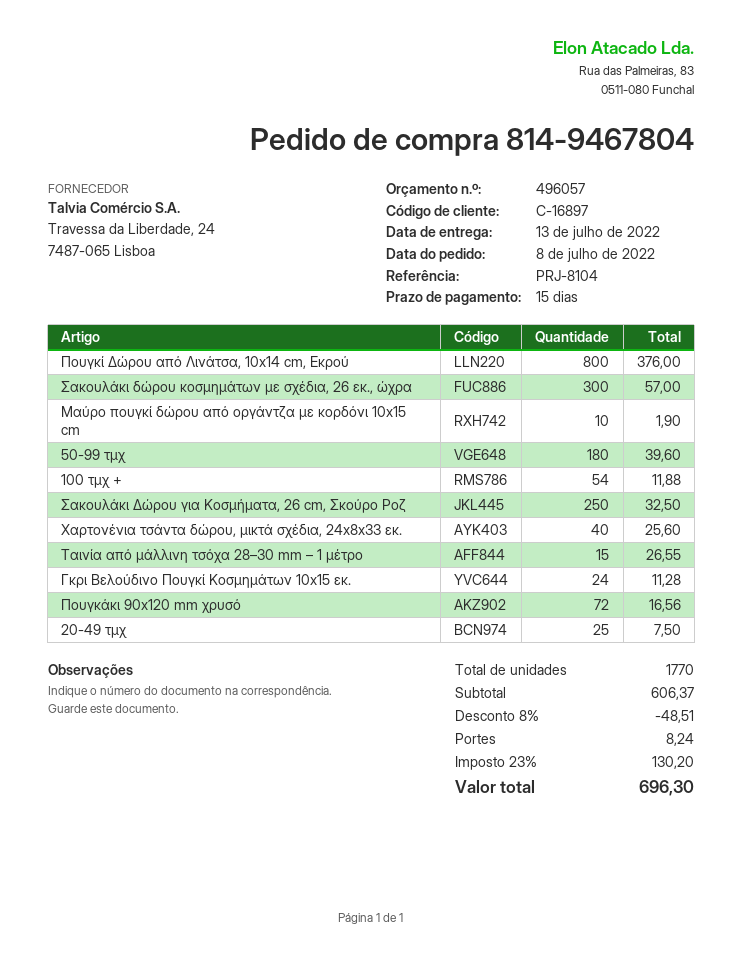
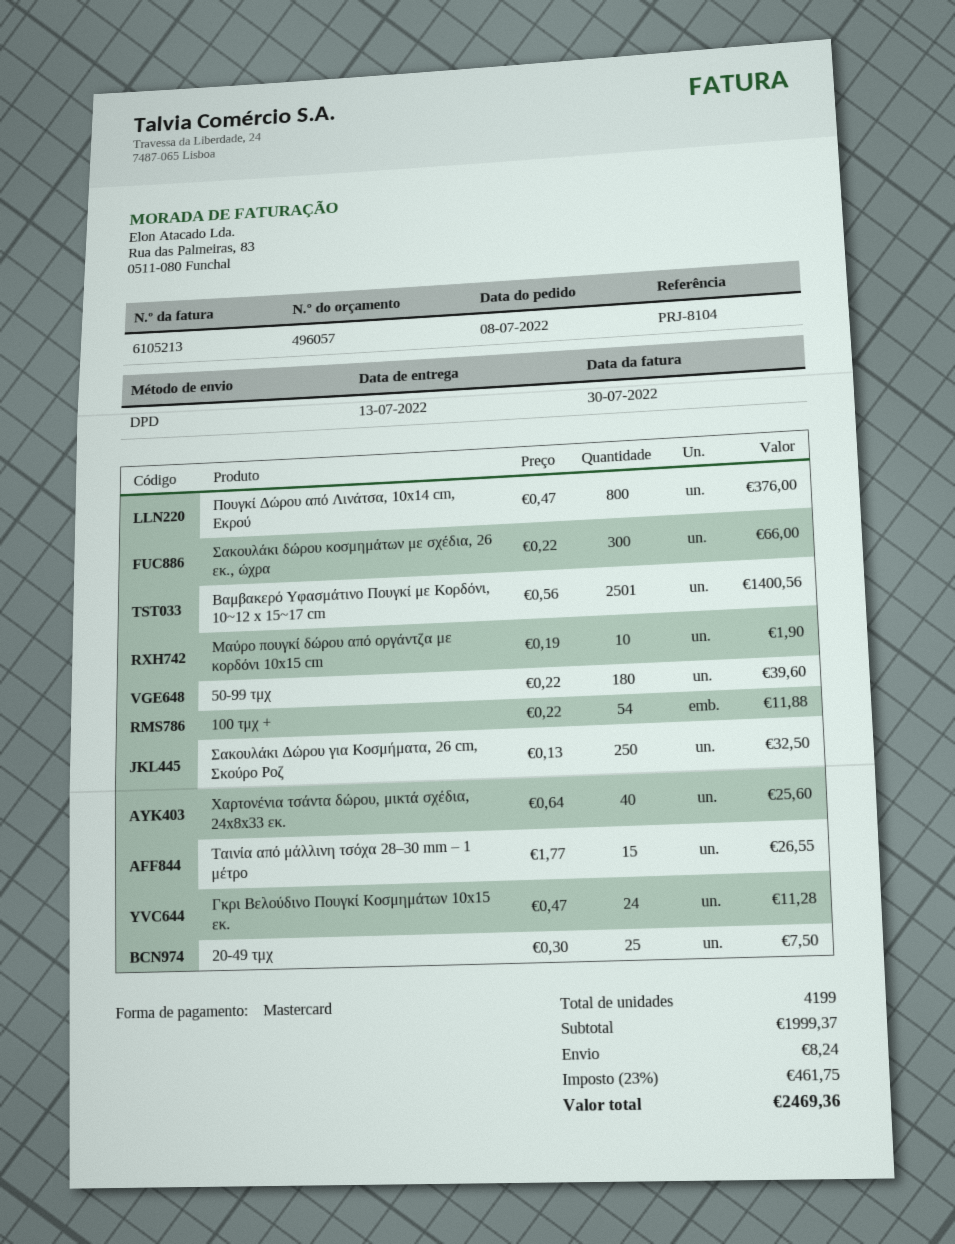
Σακουλάκι δώρου κοσμημάτων με σχέδια, 26 εκ., ώχρα: 300 for 57.00 -> 300 for 66.00
Πουγκάκι 90x120 mm χρυσό: 72 for 16.56 -> none
Βαμβακερό Υφασμάτινο Πουγκί με Κορδόνι, 10~12 x 15~17 cm: none -> 2501 for 1400.56
total quantity: 1770 -> 4199
subtotal: 606.37 -> 1999.37
discount: 8% = 48.51 -> none
tax: 23% = 130.20 -> 23% = 461.75
total: 696.30 -> 2469.36

